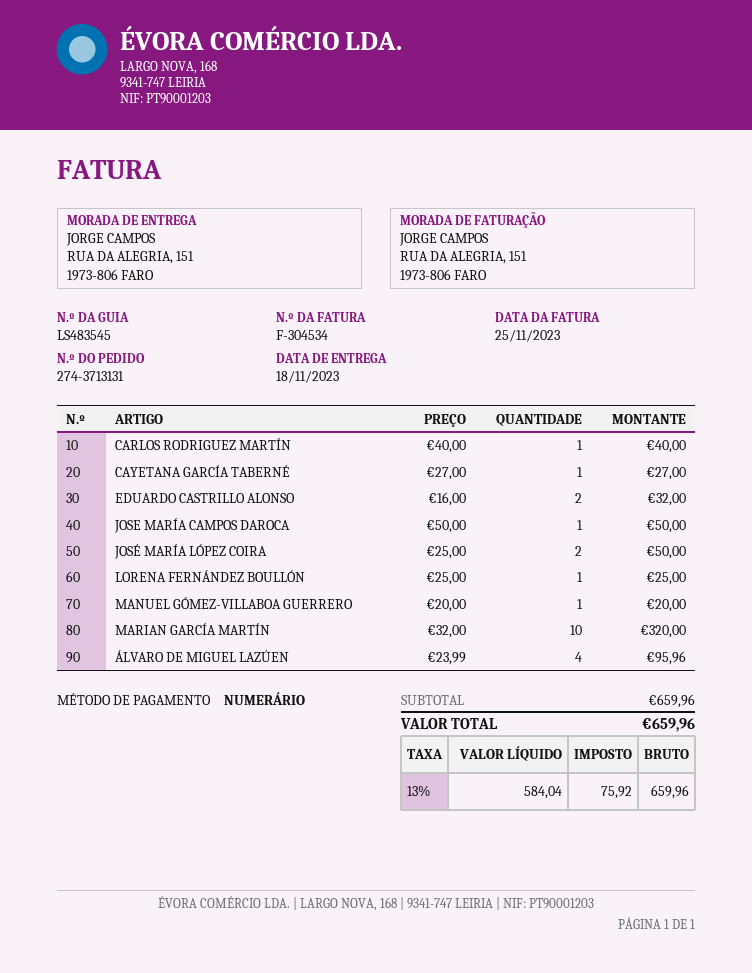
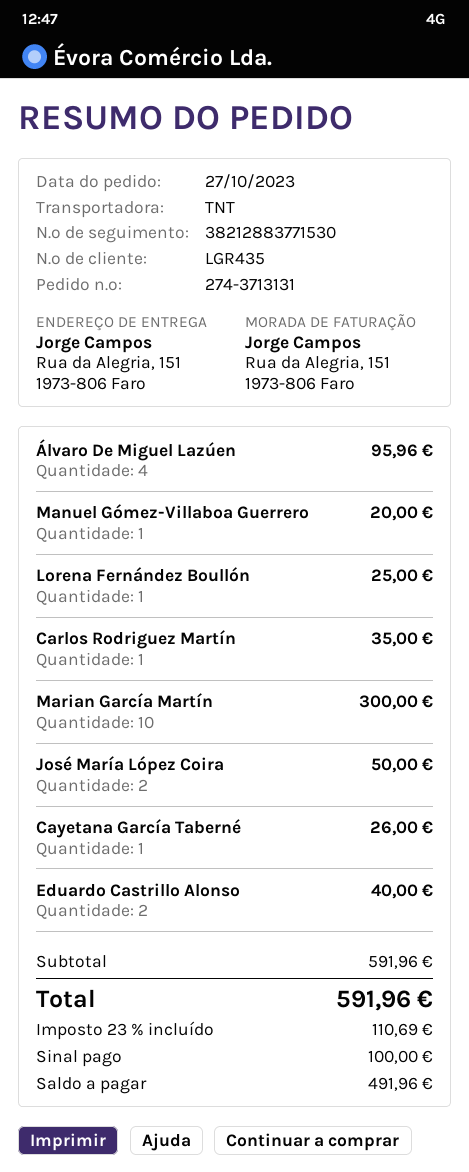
CARLOS RODRIGUEZ MARTÍN: 1 for 40.00 -> 1 for 35.00
CAYETANA GARCÍA TABERNÉ: 1 for 27.00 -> 1 for 26.00
EDUARDO CASTRILLO ALONSO: 2 for 32.00 -> 2 for 40.00
JOSE MARÍA CAMPOS DAROCA: 1 for 50.00 -> none
MARIAN GARCÍA MARTÍN: 10 for 320.00 -> 10 for 300.00
subtotal: 659.96 -> 591.96
tax: 13% = 75.92 -> 23% = 110.69
total: 659.96 -> 591.96

